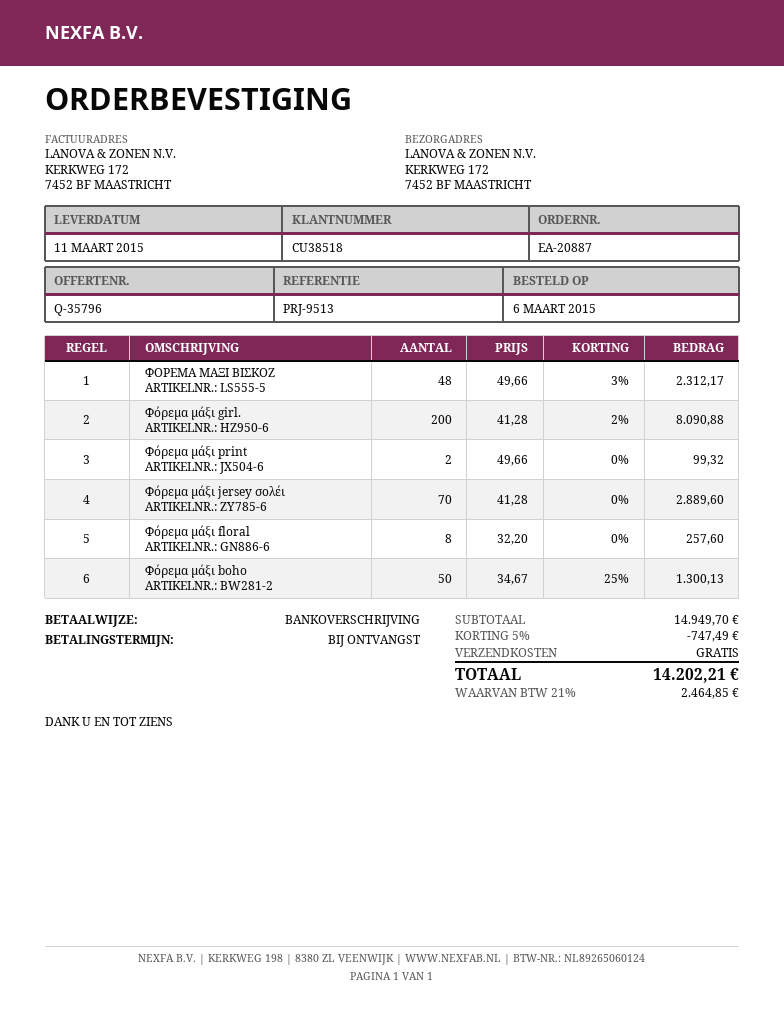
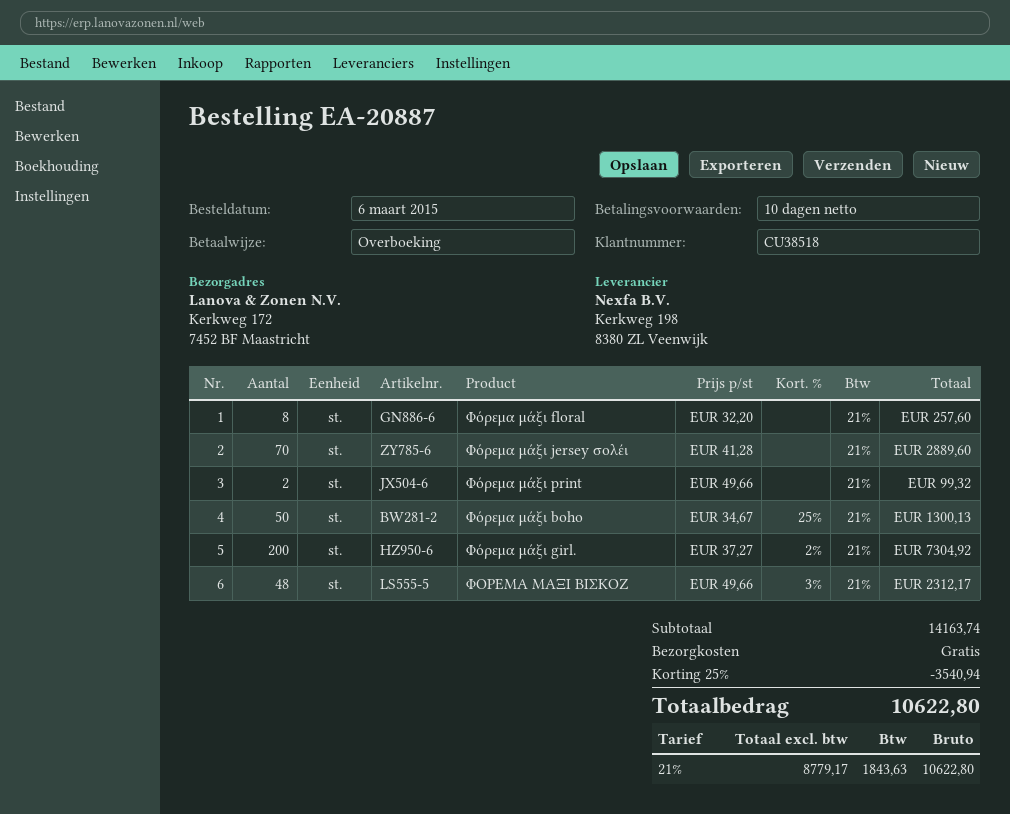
payment terms: on receipt -> 10 days
Φόρεμα μάξι girl.: 200 x 41.28 - 2% = 8090.88 -> 200 x 37.27 - 2% = 7304.92
subtotal: 14949.70 -> 14163.74
discount: 5% = 747.49 -> 25% = 3540.94
tax: 21% = 2464.85 -> 21% = 1843.63
total: 14202.21 -> 10622.80

